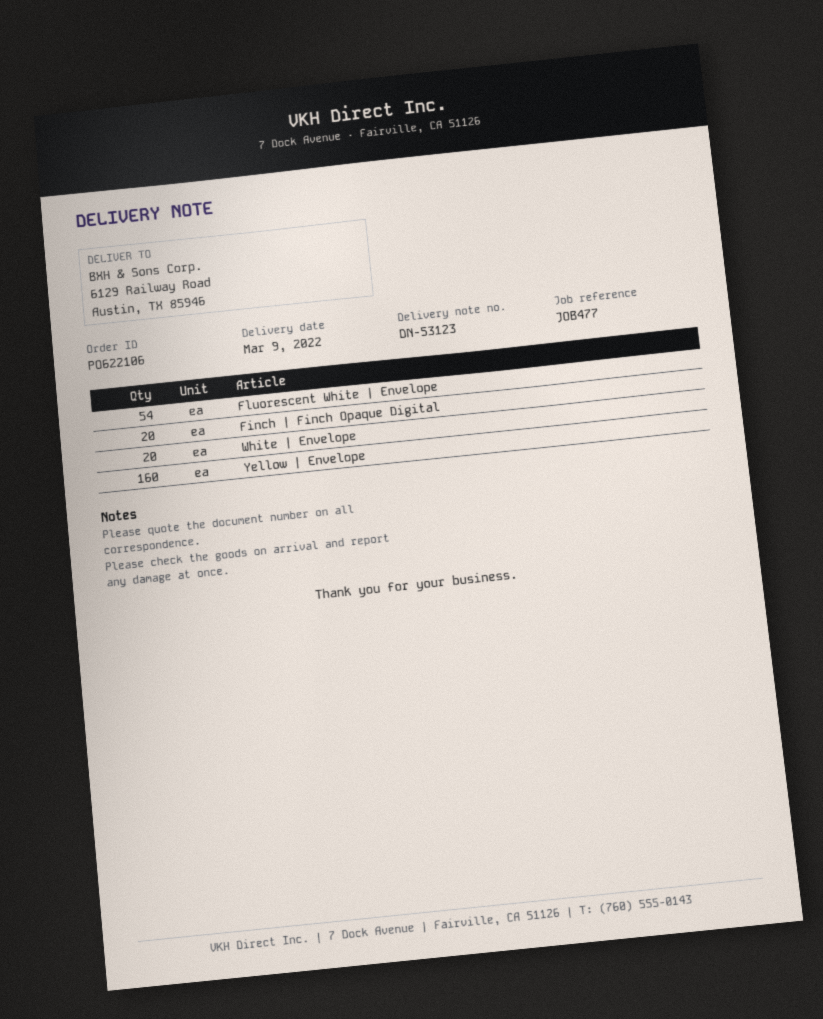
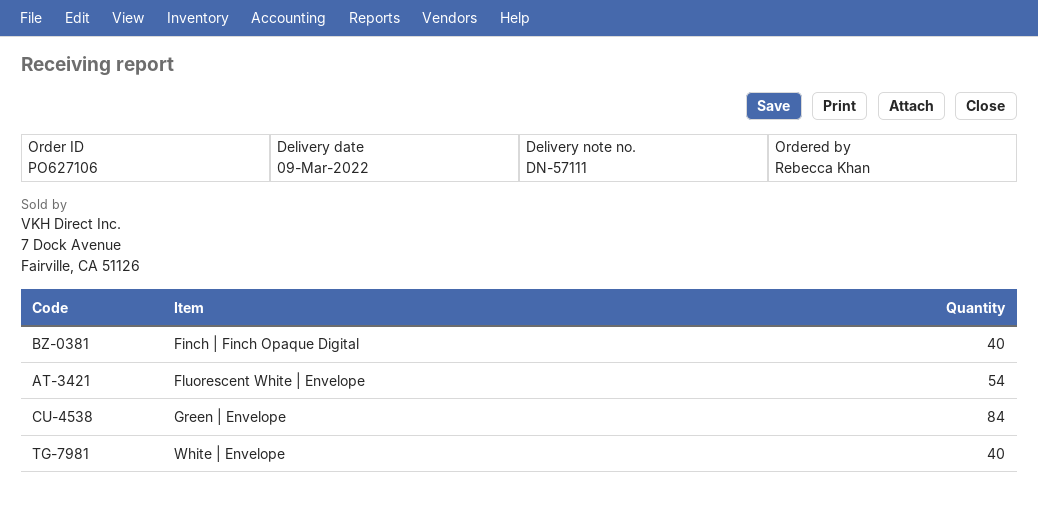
order number: PO622106 -> PO627106
delivery note number: DN-53123 -> DN-57111
Finch | Finch Opaque Digital: 20 -> 40
White | Envelope: 20 -> 40
Yellow | Envelope: 160 -> none
Green | Envelope: none -> 84

